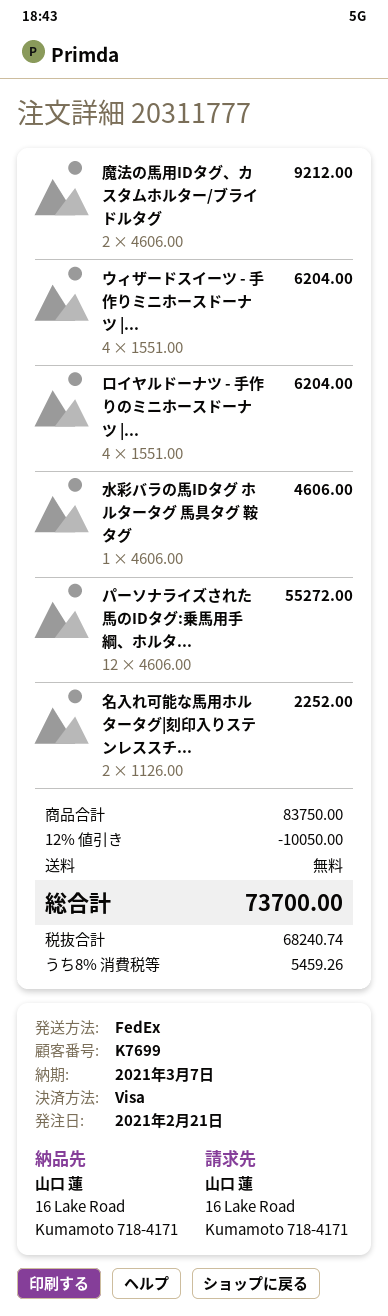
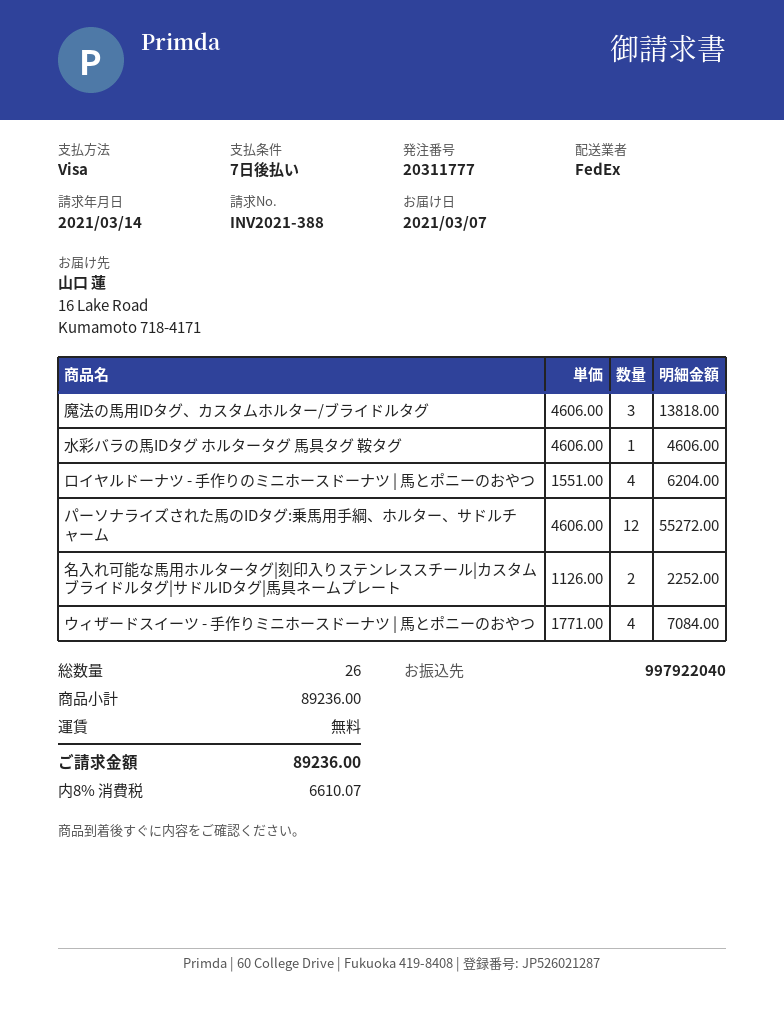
魔法の馬用IDタグ、カスタムホルター/ブライドルタグ: 2 x 4606.00 = 9212.00 -> 3 x 4606.00 = 13818.00
ウィザードスイーツ - 手作りミニホースドーナツ |...: 4 x 1551.00 = 6204.00 -> 4 x 1771.00 = 7084.00
subtotal: 83750.00 -> 89236.00
discount: 12% = 10050.00 -> none
tax: 8% = 5459.26 -> 8% = 6610.07
total: 73700.00 -> 89236.00

